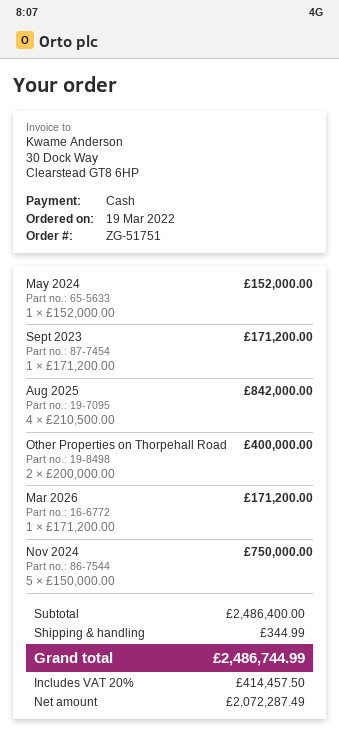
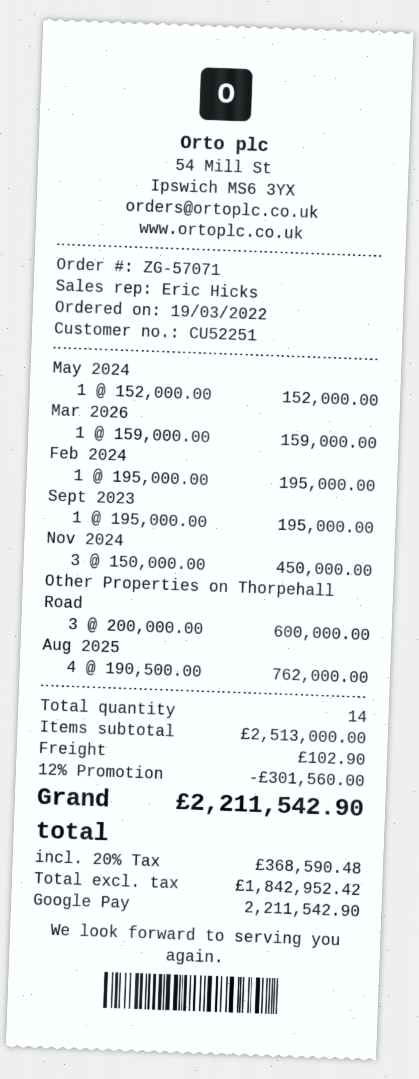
order number: ZG-51751 -> ZG-57071
payment method: cash -> Google Pay
Sept 2023: 1 x 171200.00 = 171200.00 -> 1 x 195000.00 = 195000.00
Aug 2025: 4 x 210500.00 = 842000.00 -> 4 x 190500.00 = 762000.00
Other Properties on Thorpehall Road: 2 x 200000.00 = 400000.00 -> 3 x 200000.00 = 600000.00
Mar 2026: 1 x 171200.00 = 171200.00 -> 1 x 159000.00 = 159000.00
Nov 2024: 5 x 150000.00 = 750000.00 -> 3 x 150000.00 = 450000.00
Feb 2024: none -> 1 x 195000.00 = 195000.00
subtotal: 2486400.00 -> 2513000.00
discount: none -> 12% = 301560.00
shipping: 344.99 -> 102.90
net: 2072287.49 -> 1842952.42
tax: 20% = 414457.50 -> 20% = 368590.48
total: 2486744.99 -> 2211542.90

